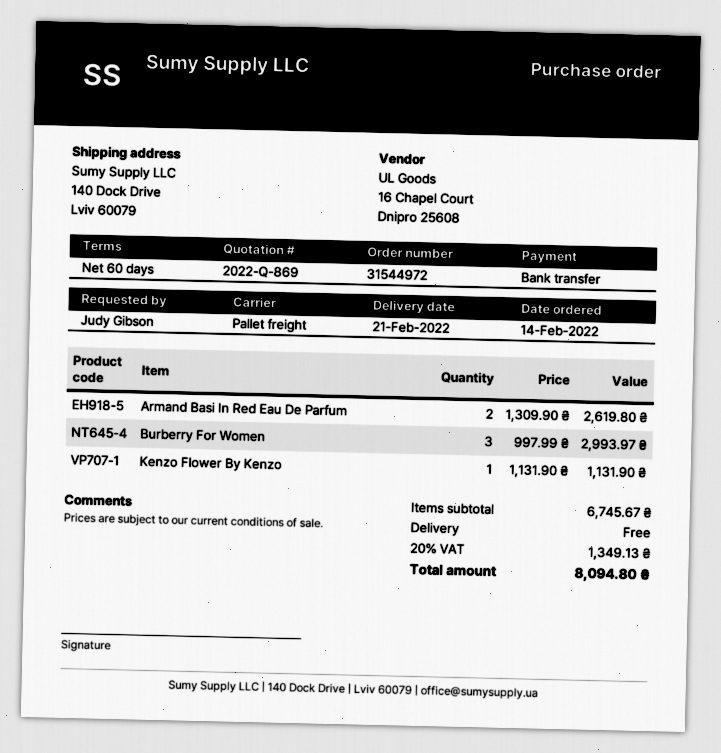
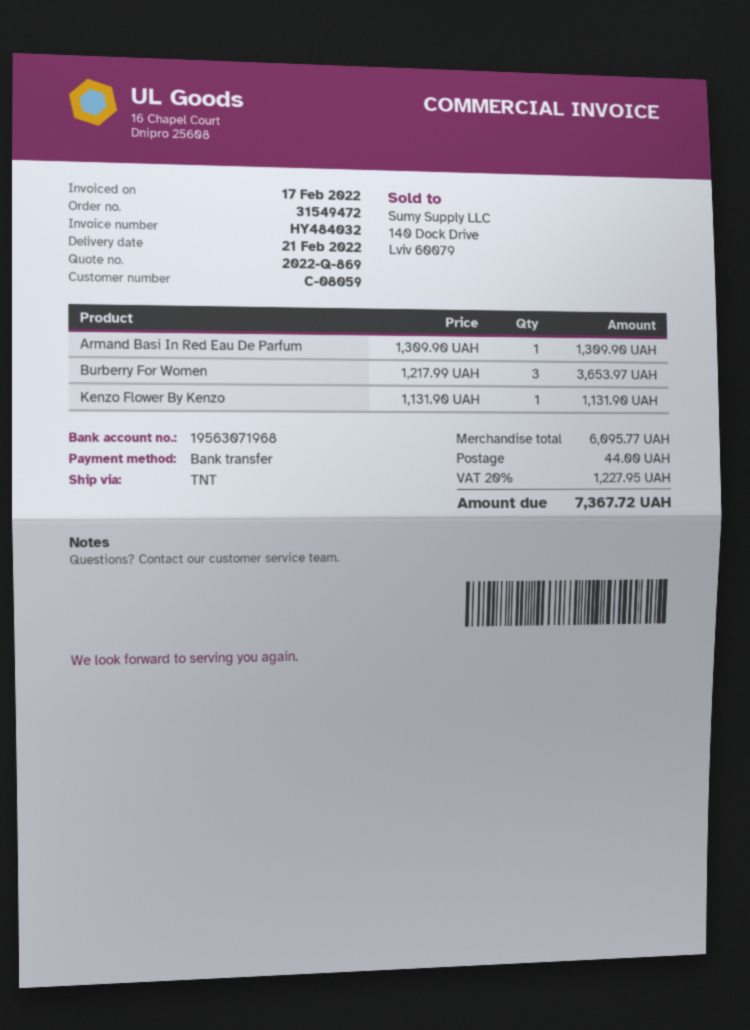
order number: 31544972 -> 31549472
shipping method: pallet freight -> TNT
Armand Basi In Red Eau De Parfum: 2 x 1309.90 = 2619.80 -> 1 x 1309.90 = 1309.90
Burberry For Women: 3 x 997.99 = 2993.97 -> 3 x 1217.99 = 3653.97
subtotal: 6745.67 -> 6095.77
shipping: 0.00 -> 44.00
tax: 20% = 1349.13 -> 20% = 1227.95
total: 8094.80 -> 7367.72

